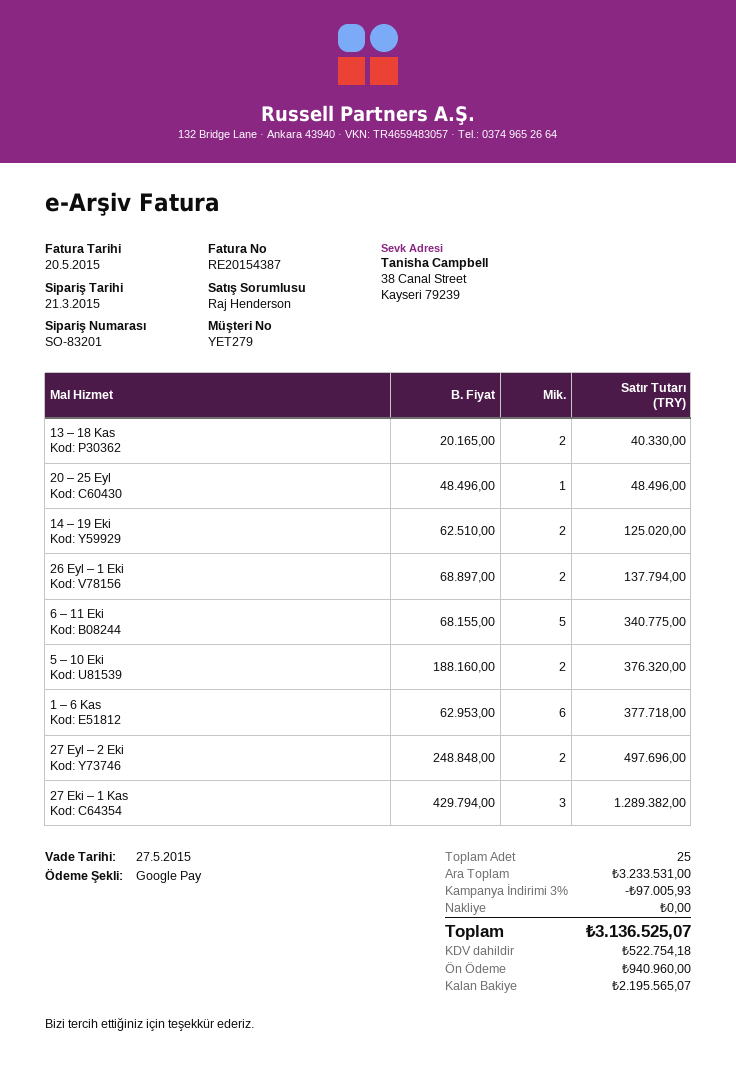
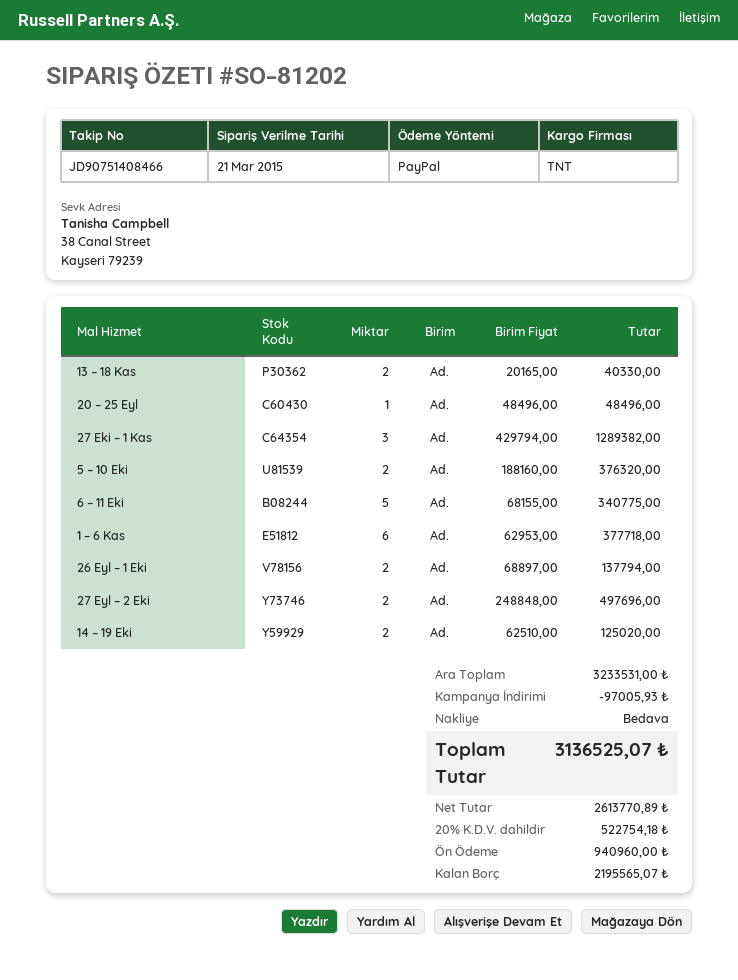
order number: SO-83201 -> SO-81202
payment method: Google Pay -> PayPal

